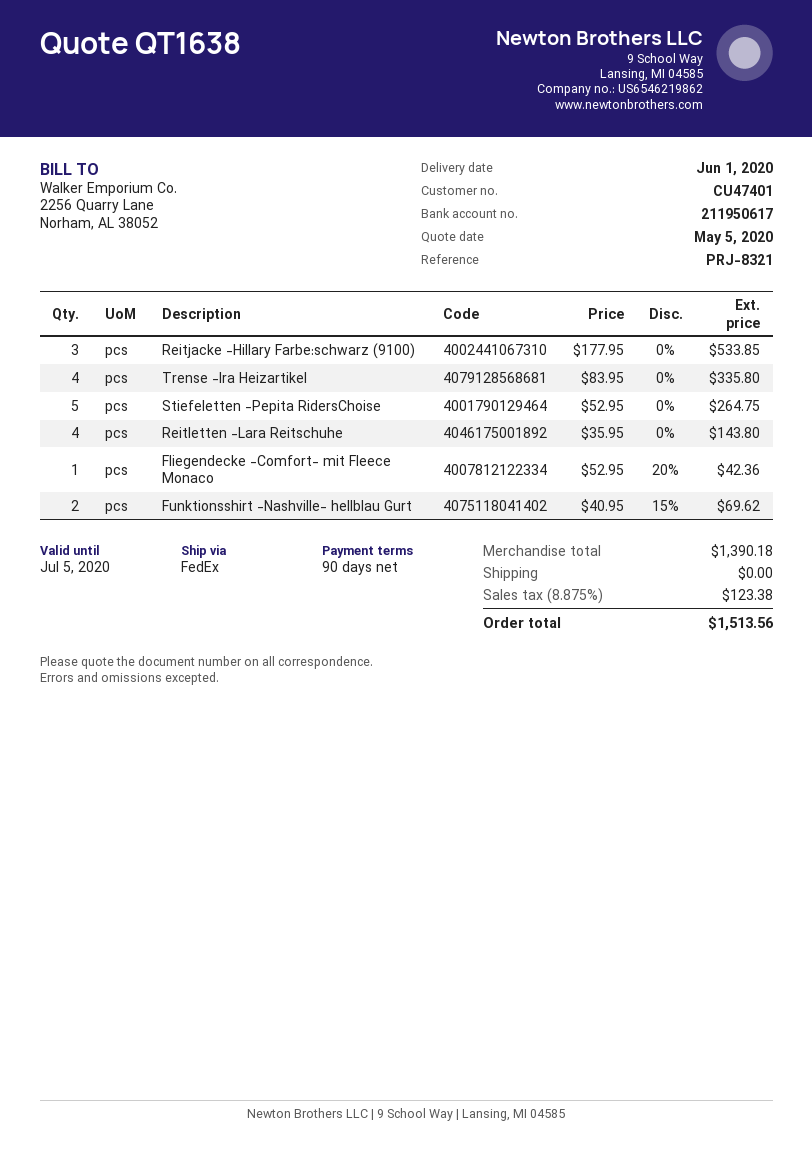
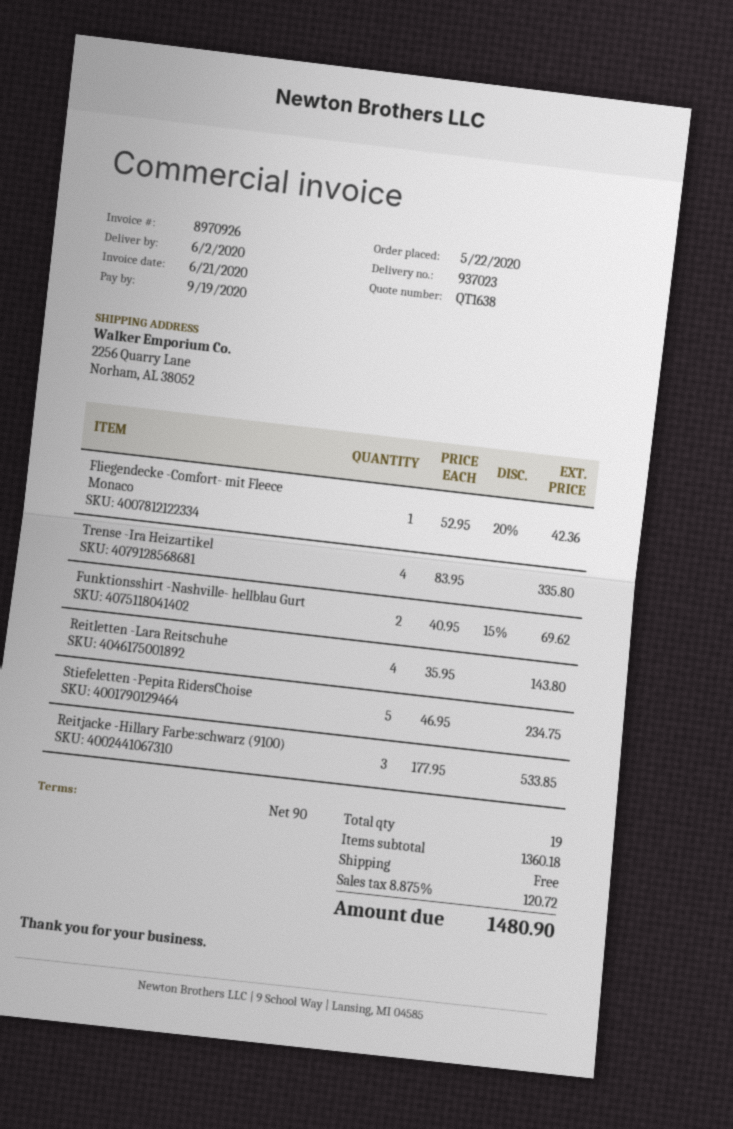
delivery date: 2020-06-01 -> 2020-06-02
Stiefeletten -Pepita RidersChoise: 5 x 52.95 = 264.75 -> 5 x 46.95 = 234.75
subtotal: 1390.18 -> 1360.18
tax: 8.875% = 123.38 -> 8.875% = 120.72
total: 1513.56 -> 1480.90

